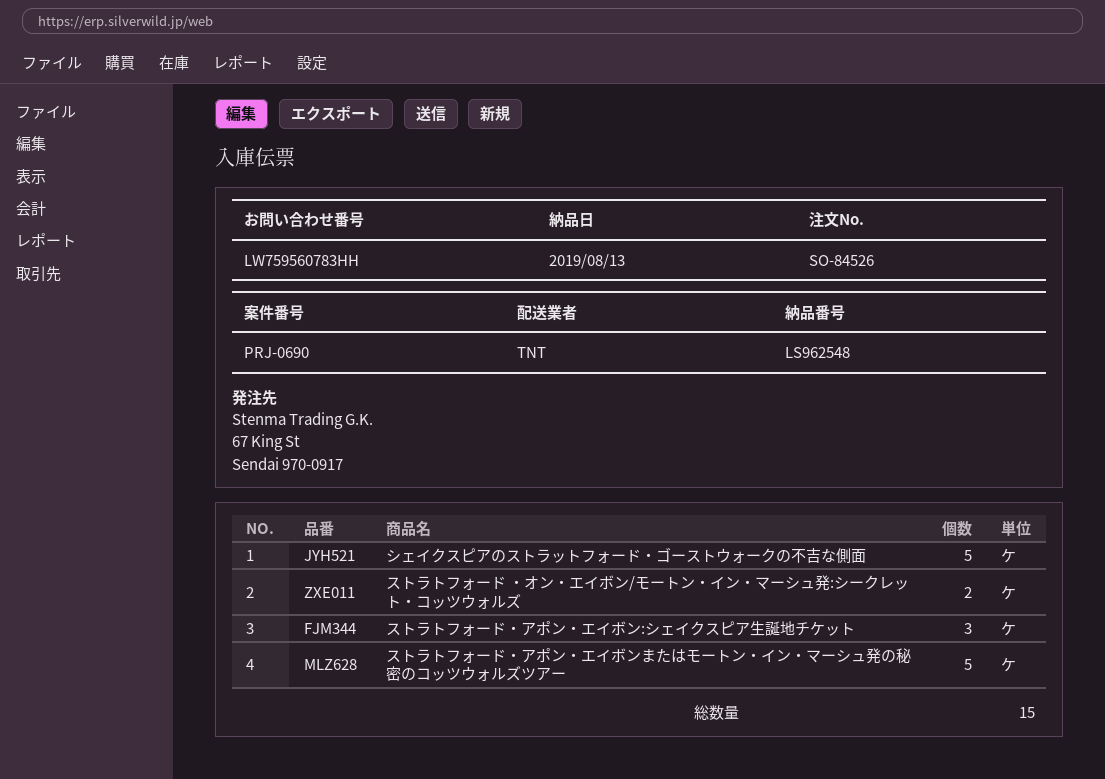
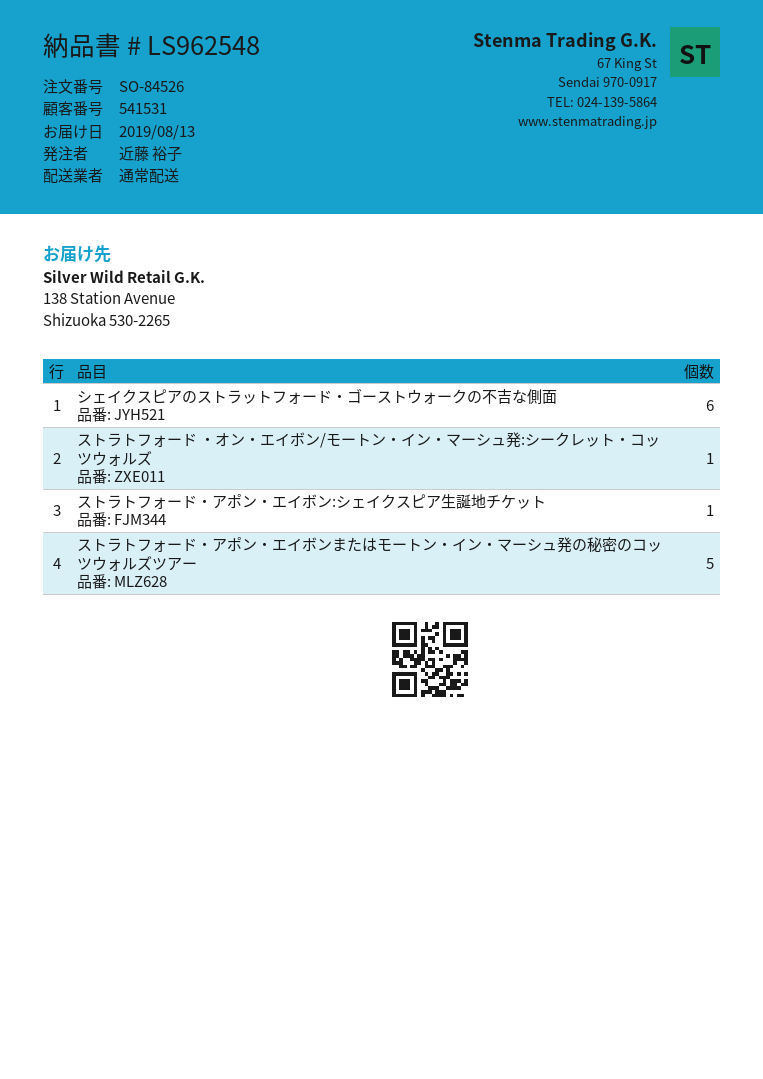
shipping method: TNT -> standard
シェイクスピアのストラットフォード・ゴーストウォークの不吉な側面: 5 -> 6
ストラトフォード ・オン・エイボン/モートン・イン・マーシュ発:シークレット・コッツウォルズ: 2 -> 1
ストラトフォード・アポン・エイボン:シェイクスピア生誕地チケット: 3 -> 1

